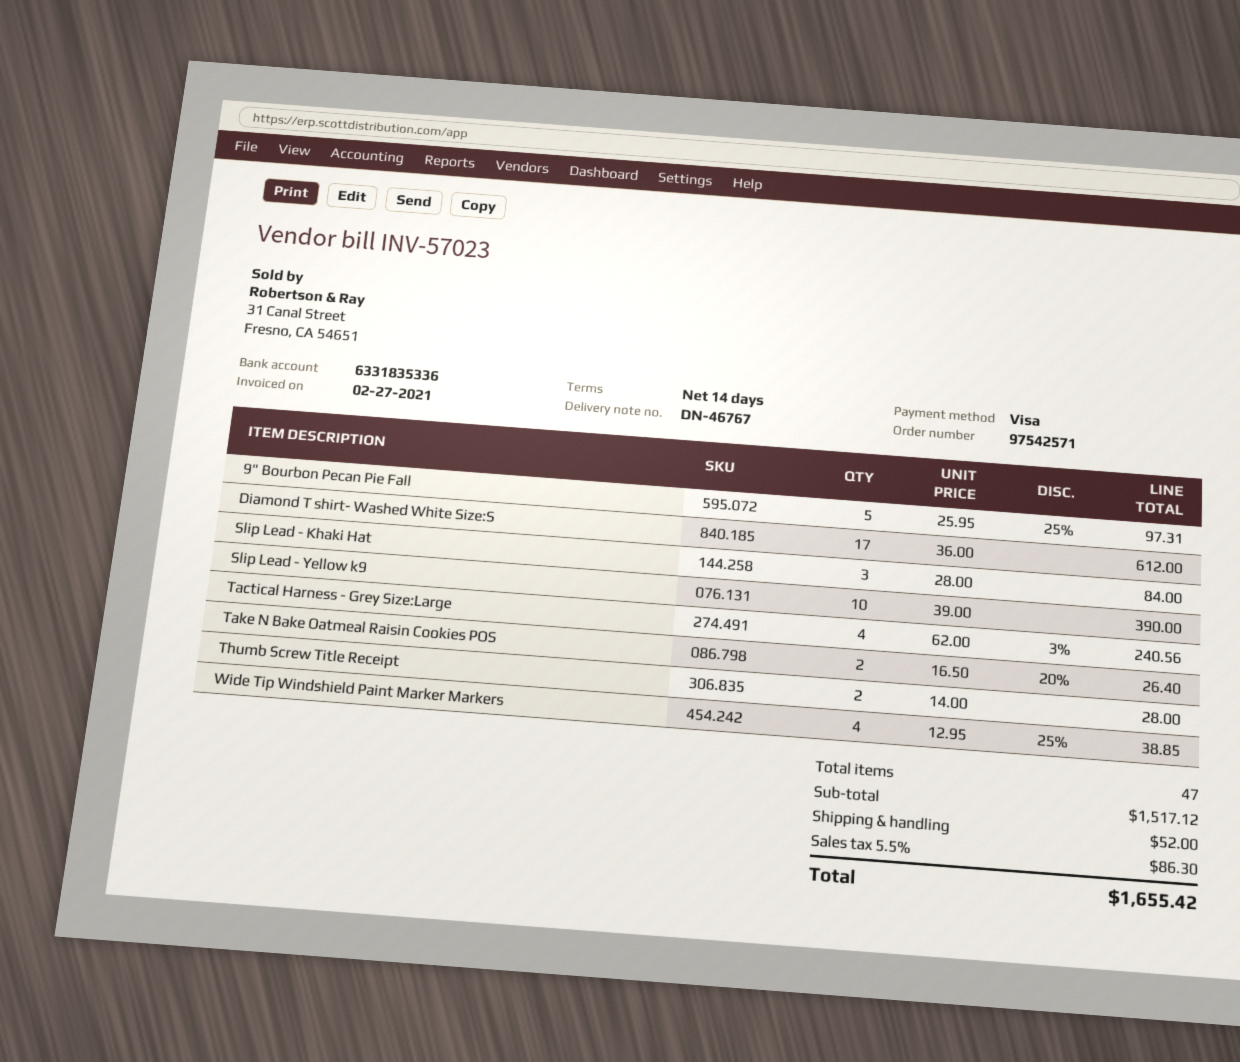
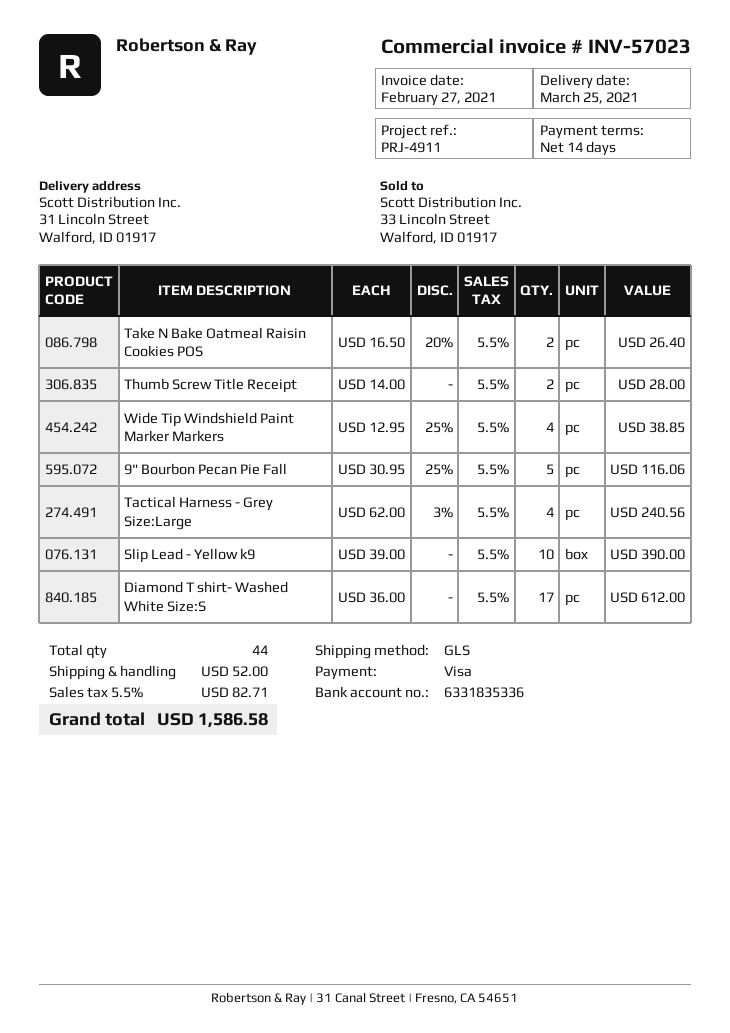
9" Bourbon Pecan Pie Fall: 5 x 25.95 - 25% = 97.31 -> 5 x 30.95 - 25% = 116.06
Slip Lead - Khaki Hat: 3 x 28.00 = 84.00 -> none
total quantity: 47 -> 44
tax: 5.5% = 86.30 -> 5.5% = 82.71
total: 1655.42 -> 1586.58

